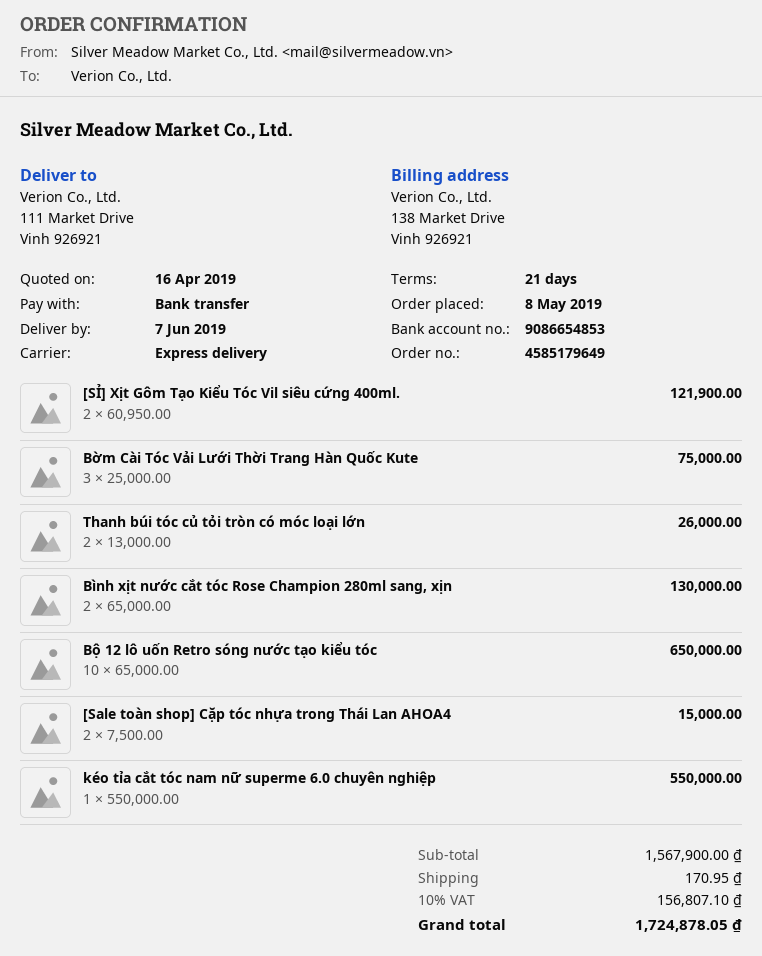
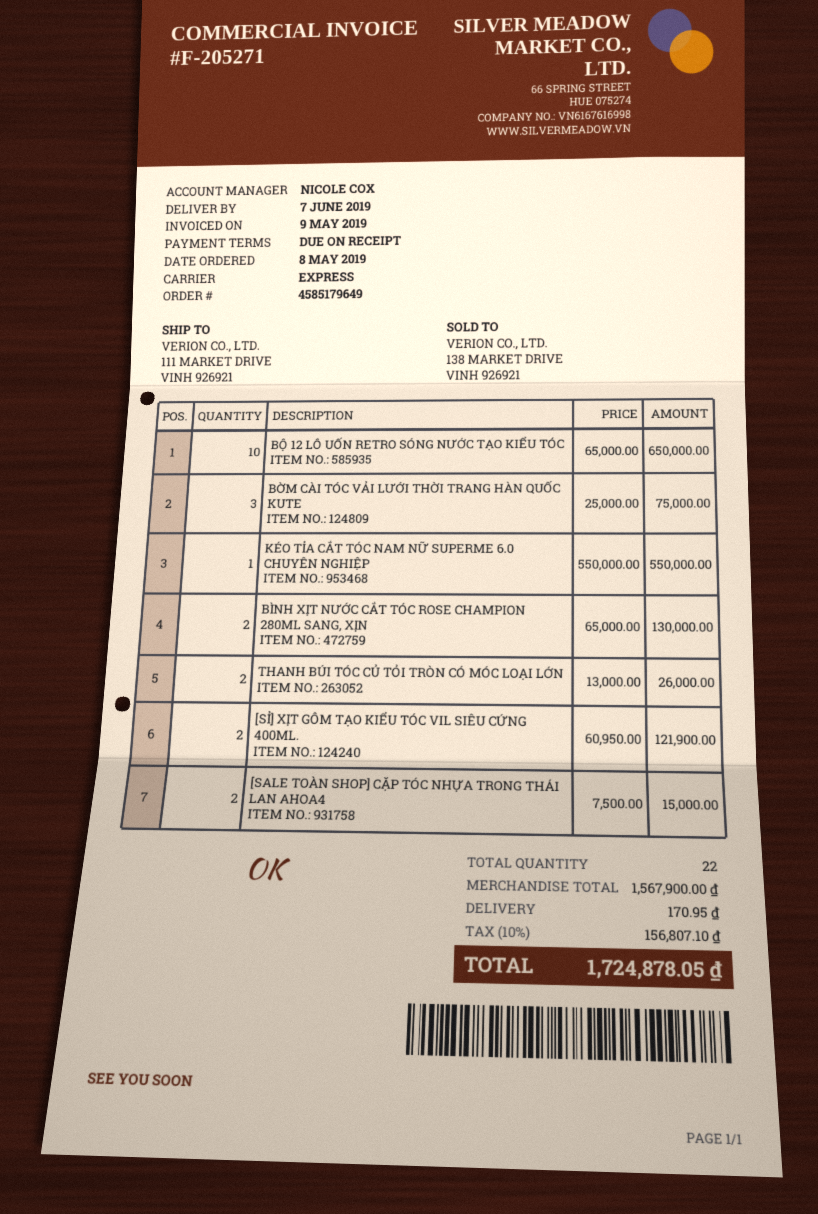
payment terms: 21 days -> on receipt

